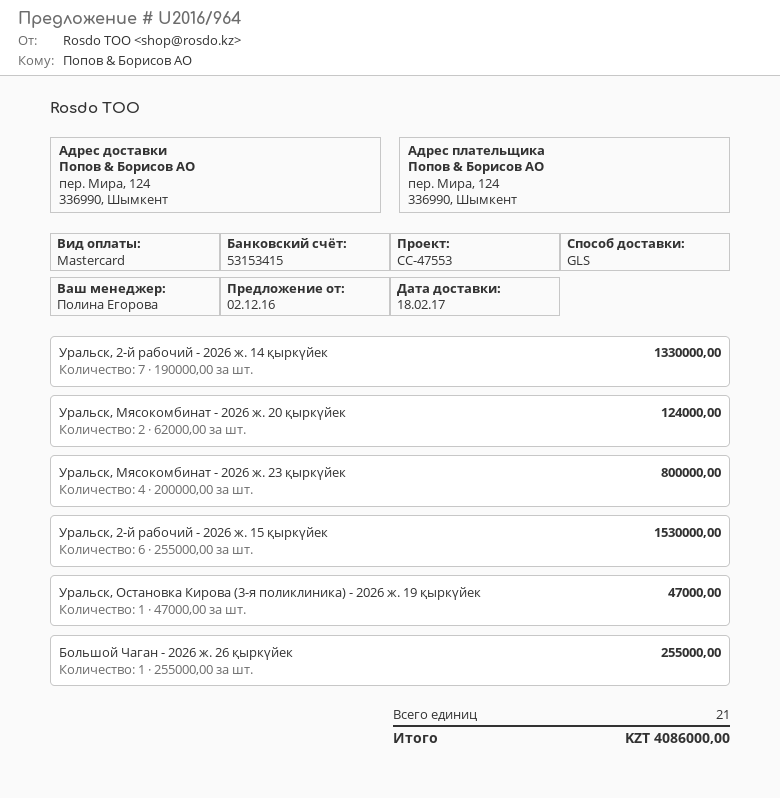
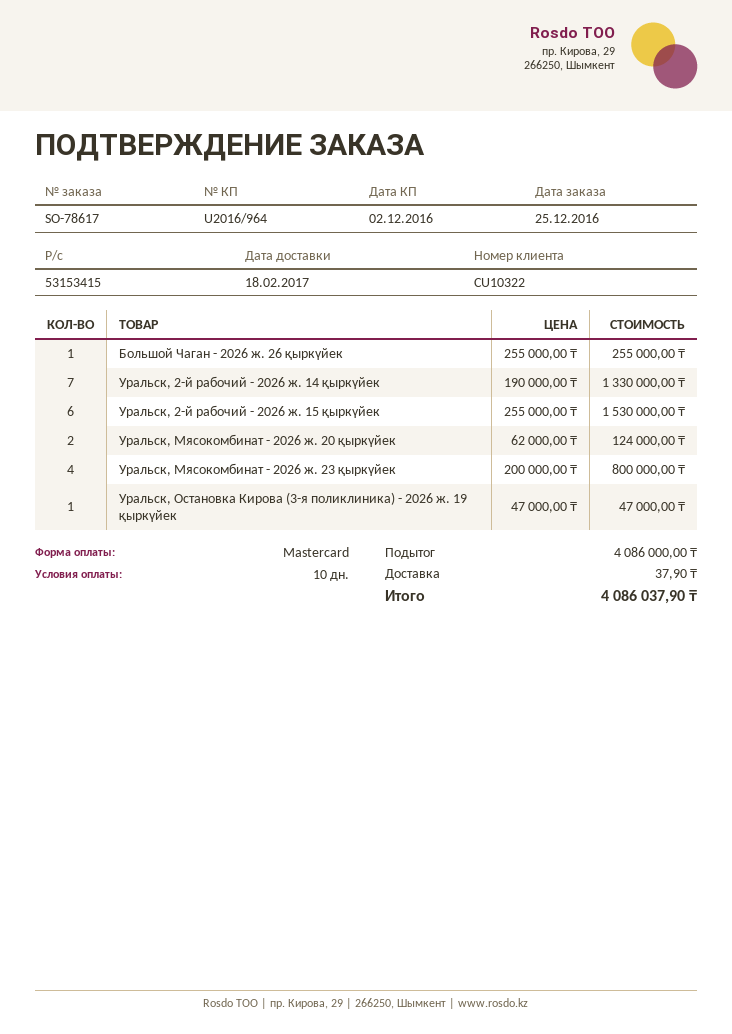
shipping: none -> 37.90
total: 4086000.00 -> 4086037.90

